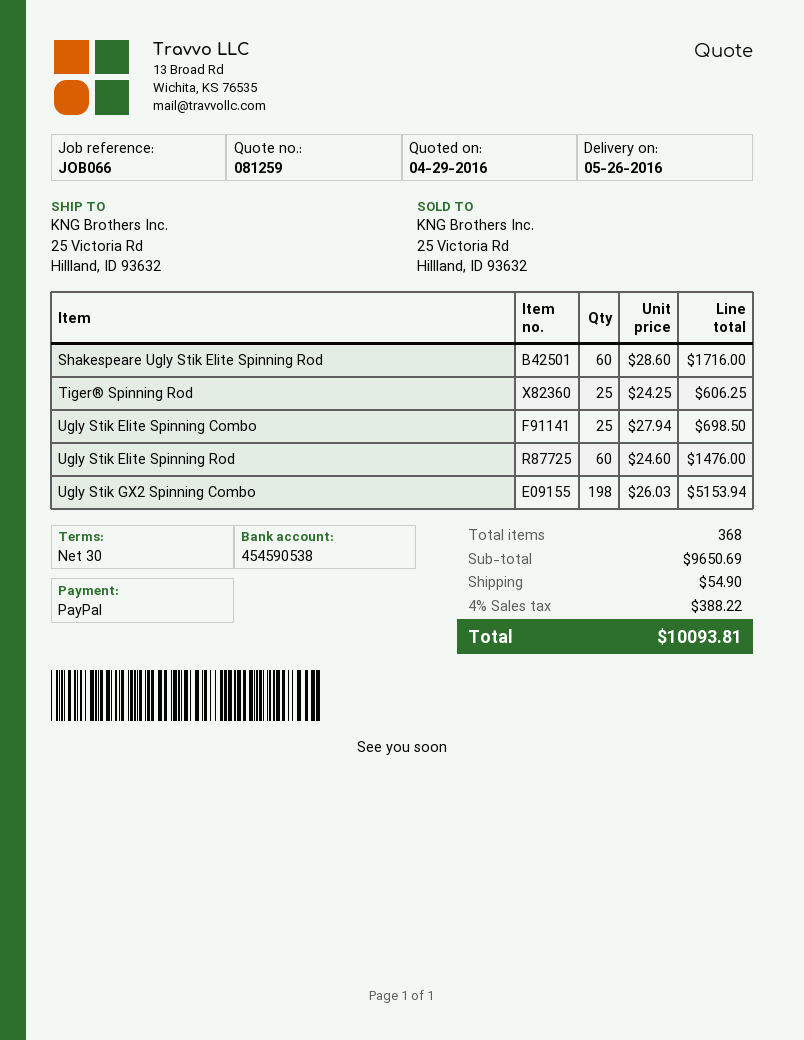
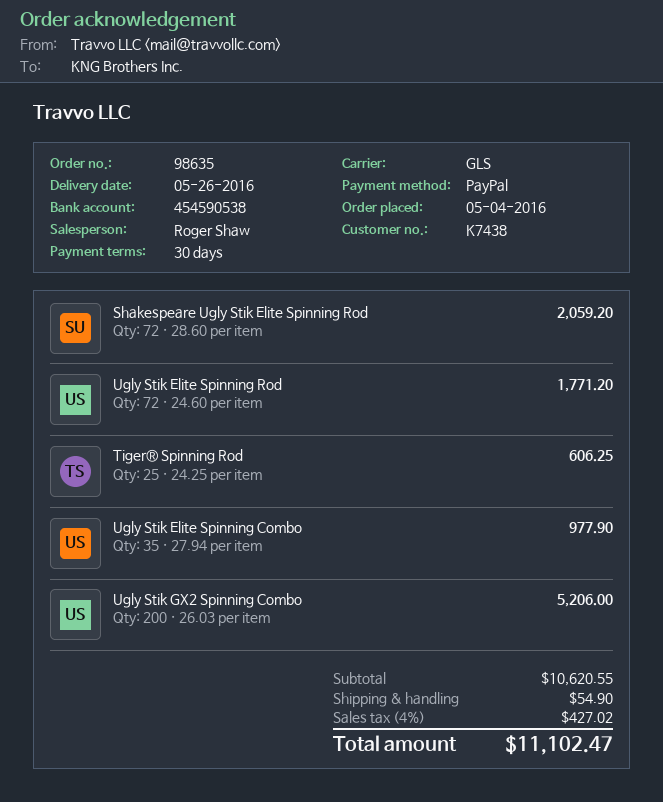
Shakespeare Ugly Stik Elite Spinning Rod: 60 x 28.60 = 1716.00 -> 72 x 28.60 = 2059.20
Ugly Stik Elite Spinning Combo: 25 x 27.94 = 698.50 -> 35 x 27.94 = 977.90
Ugly Stik Elite Spinning Rod: 60 x 24.60 = 1476.00 -> 72 x 24.60 = 1771.20
Ugly Stik GX2 Spinning Combo: 198 x 26.03 = 5153.94 -> 200 x 26.03 = 5206.00
subtotal: 9650.69 -> 10620.55
tax: 4% = 388.22 -> 4% = 427.02
total: 10093.81 -> 11102.47

